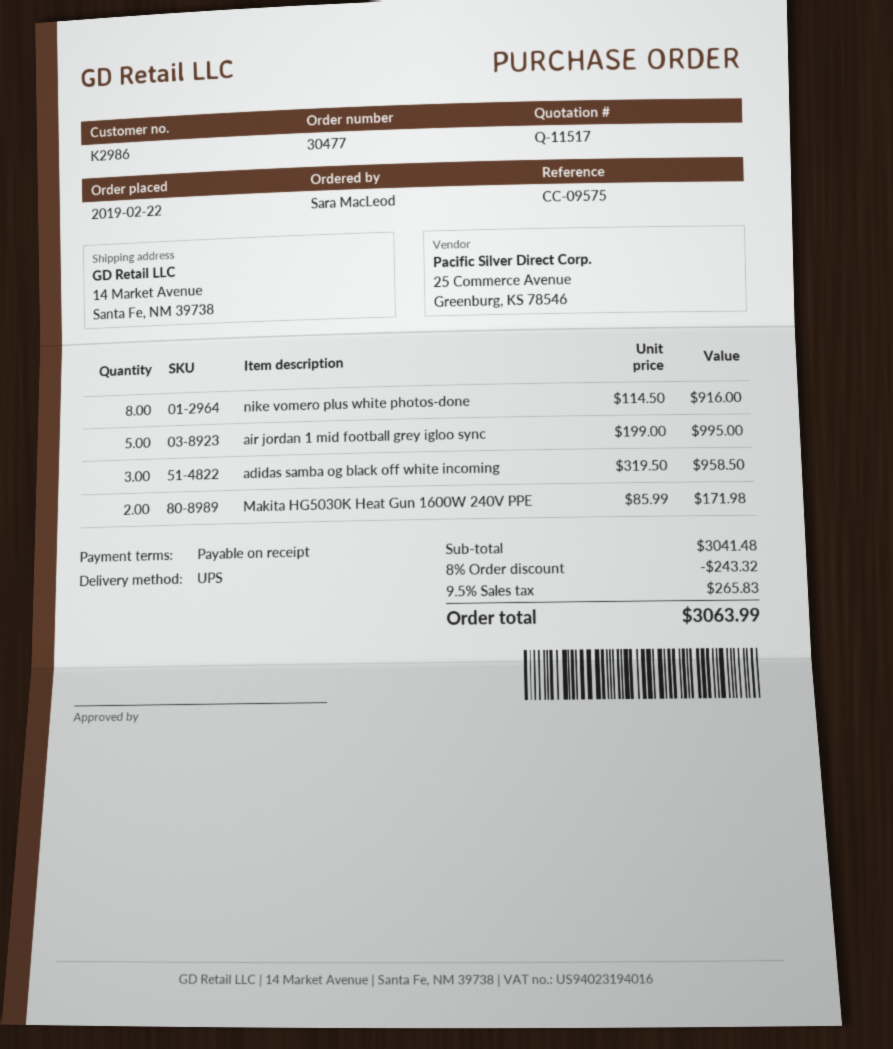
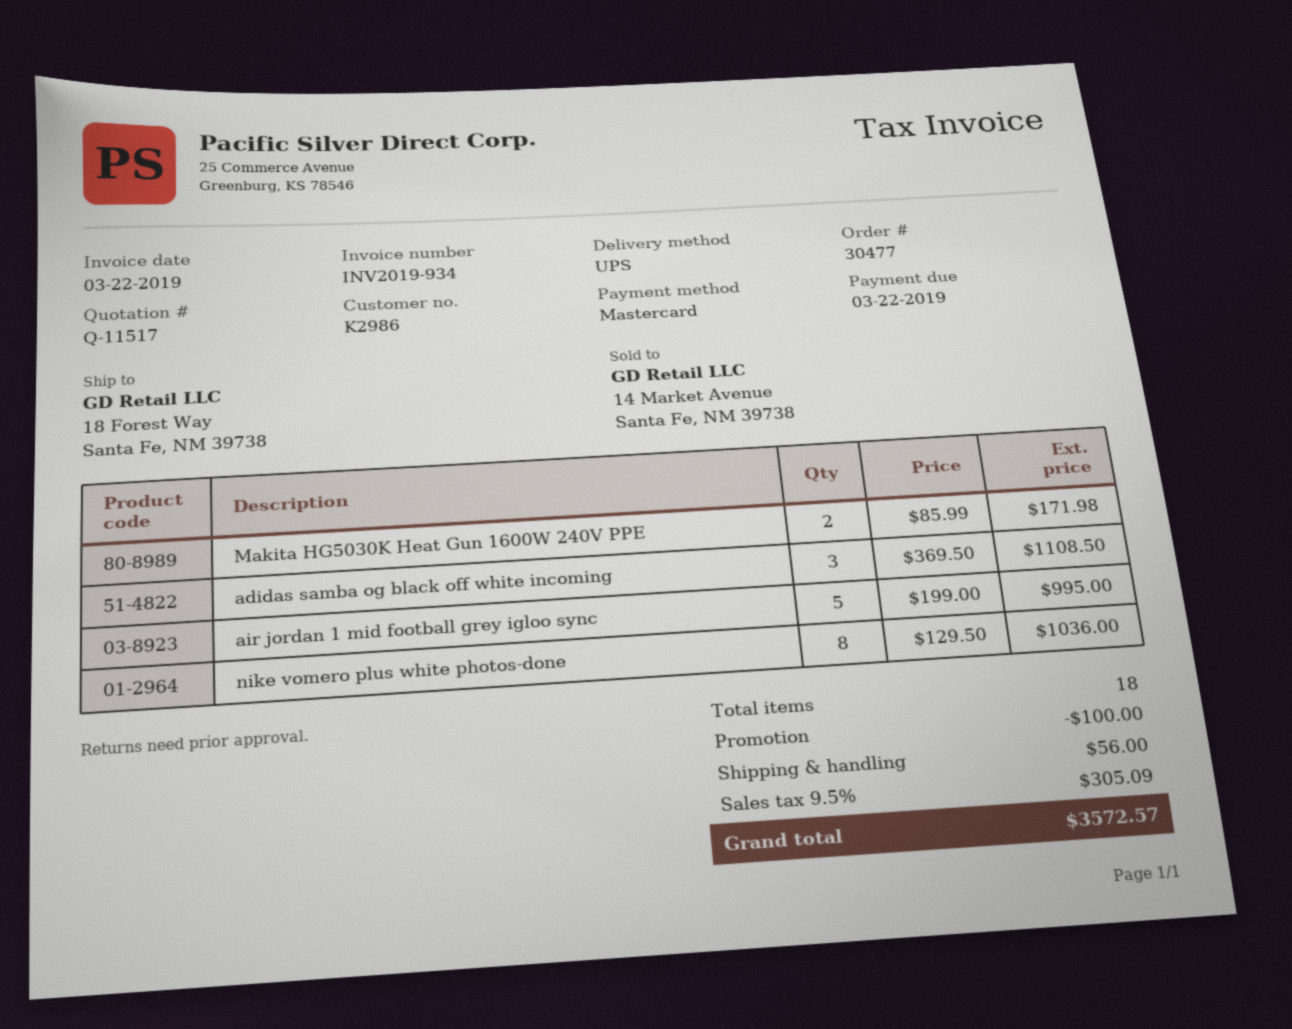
ship to: 14 Market Avenue, Santa Fe, NM 39738 -> 18 Forest Way, Santa Fe, NM 39738
nike vomero plus white photos-done: 8 x 114.50 = 916.00 -> 8 x 129.50 = 1036.00
adidas samba og black off white incoming: 3 x 319.50 = 958.50 -> 3 x 369.50 = 1108.50
discount: 243.32 -> 100.00
shipping: none -> 56.00
tax: 9.5% = 265.83 -> 9.5% = 305.09
total: 3063.99 -> 3572.57

